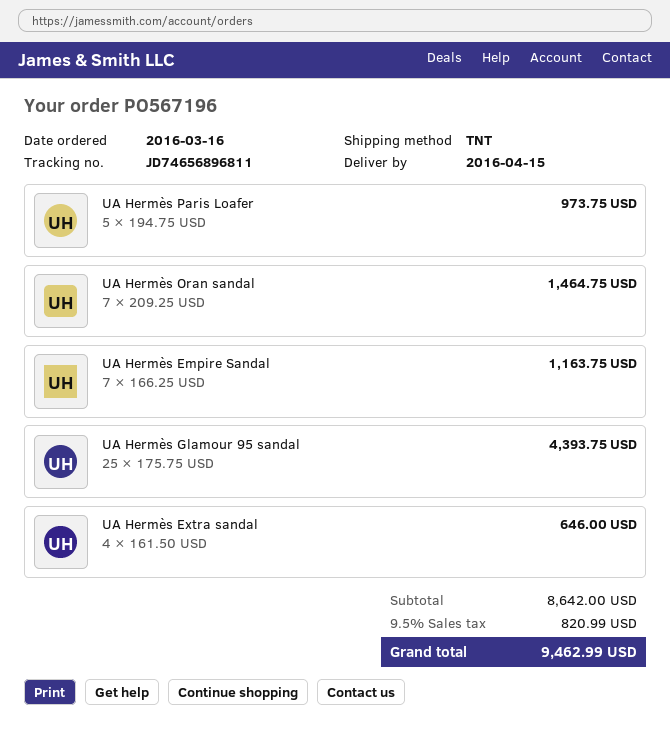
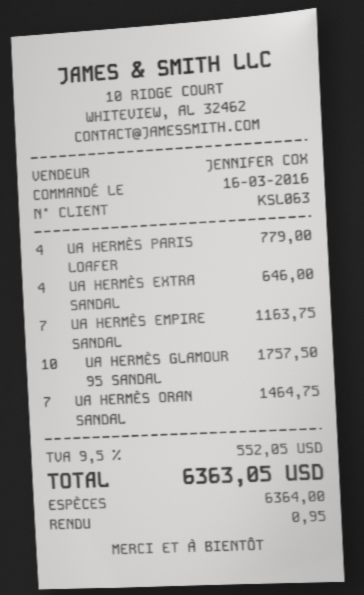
UA Hermès Paris Loafer: 5 for 973.75 -> 4 for 779.00
UA Hermès Glamour 95 sandal: 25 for 4393.75 -> 10 for 1757.50
tax: 9.5% = 820.99 -> 9.5% = 552.05
total: 9462.99 -> 6363.05

